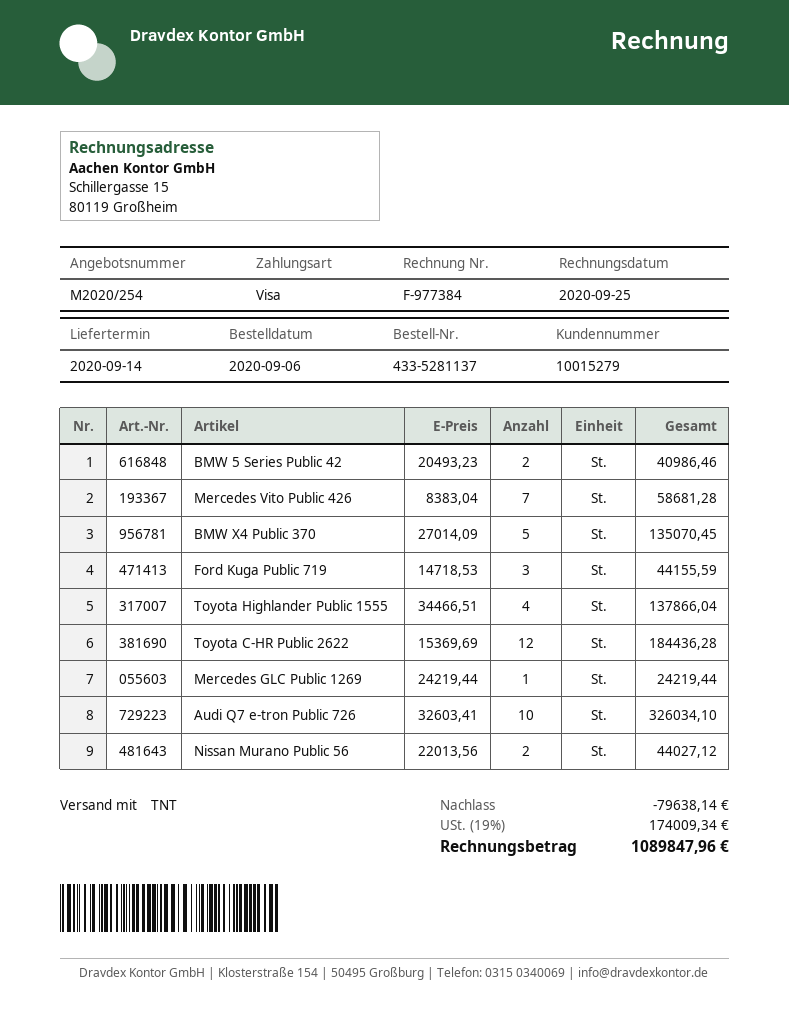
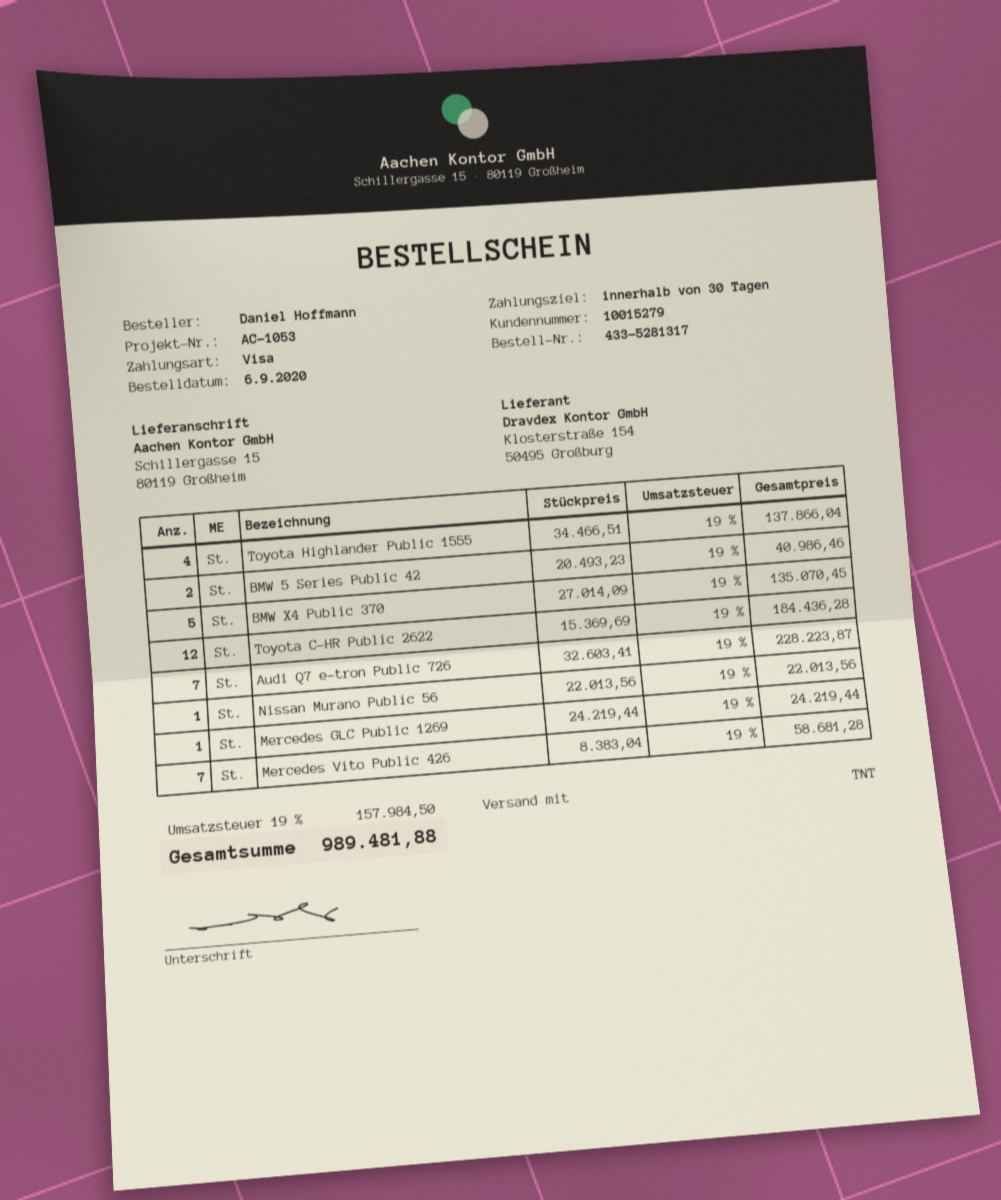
order number: 433-5281137 -> 433-5281317
Ford Kuga Public 719: 3 x 14718.53 = 44155.59 -> none
Audi Q7 e-tron Public 726: 10 x 32603.41 = 326034.10 -> 7 x 32603.41 = 228223.87
Nissan Murano Public 56: 2 x 22013.56 = 44027.12 -> 1 x 22013.56 = 22013.56
discount: 79638.14 -> none
tax: 19% = 174009.34 -> 19% = 157984.50
total: 1089847.96 -> 989481.88

